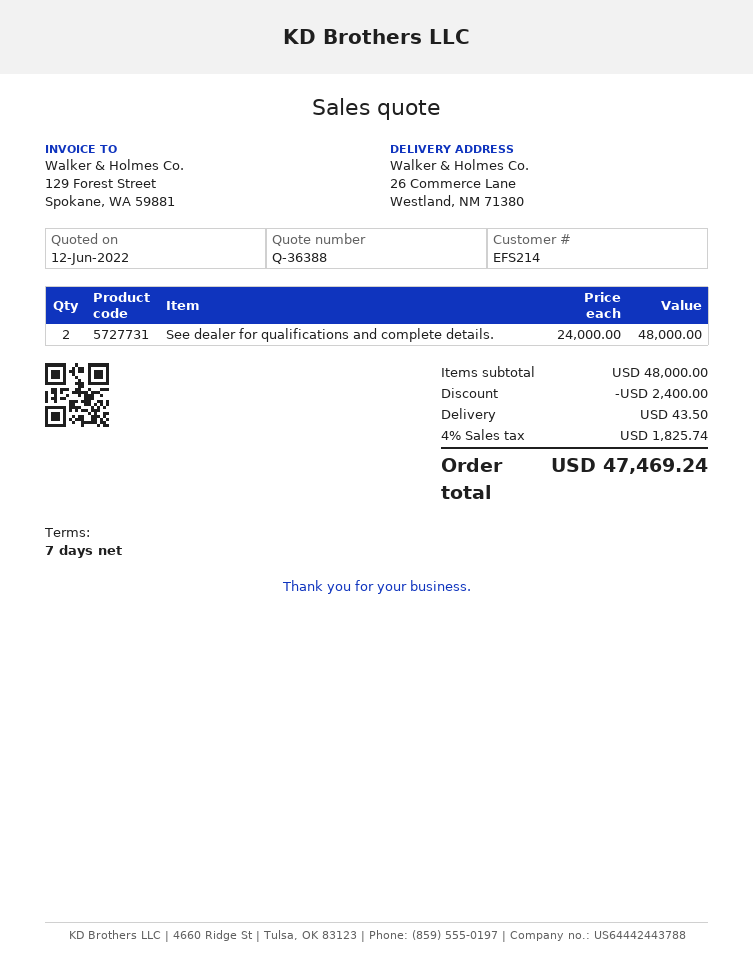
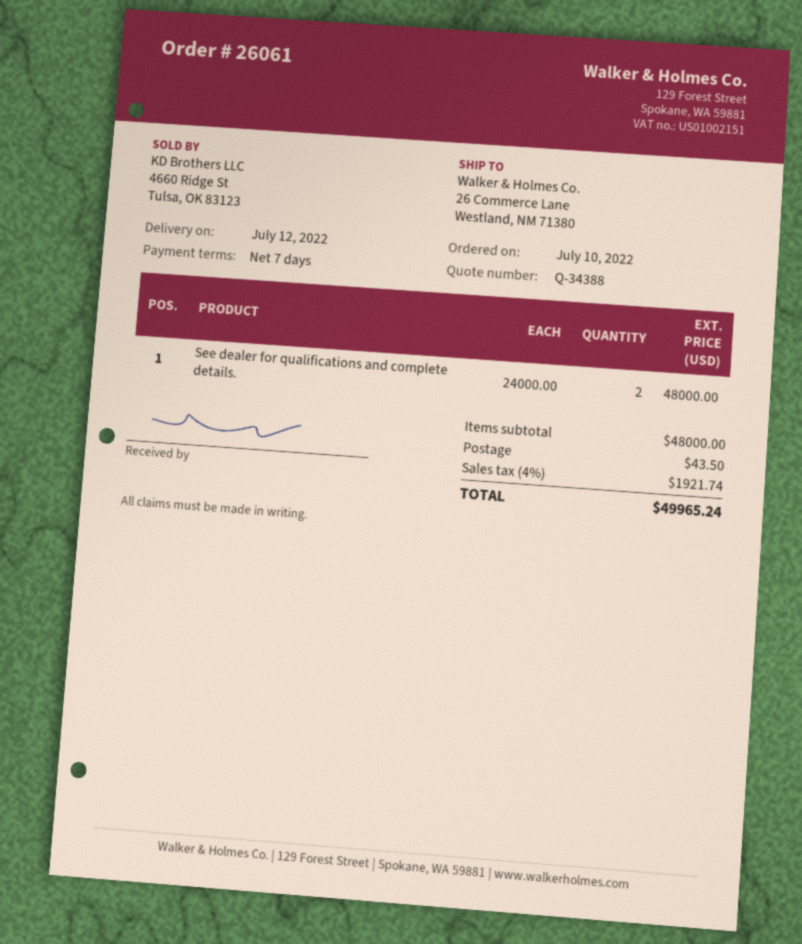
quote number: Q-36388 -> Q-34388
discount: 2400.00 -> none
tax: 4% = 1825.74 -> 4% = 1921.74
total: 47469.24 -> 49965.24

